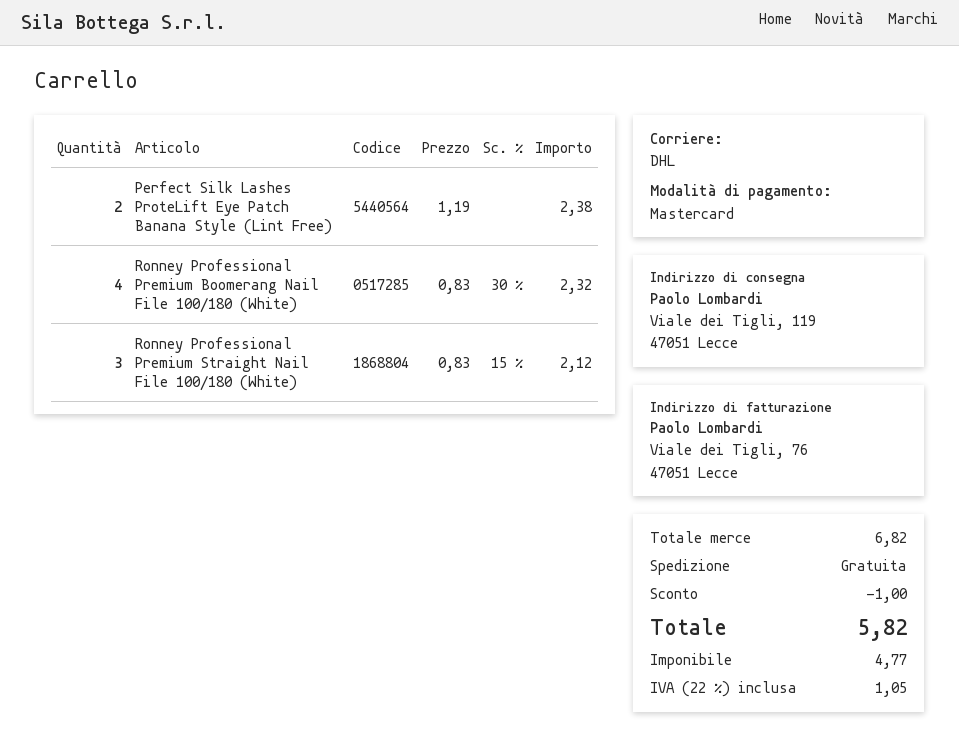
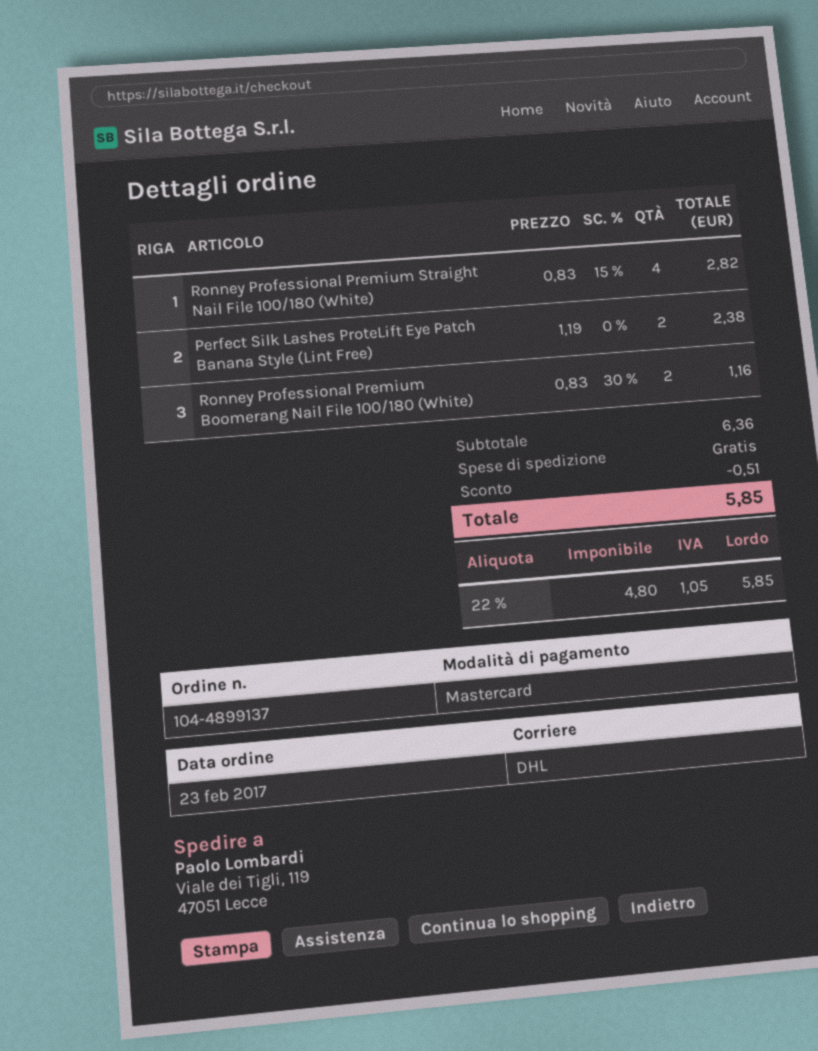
Ronney Professional Premium Boomerang Nail File 100/180 (White): 4 x 0.83 - 30% = 2.32 -> 2 x 0.83 - 30% = 1.16
Ronney Professional Premium Straight Nail File 100/180 (White): 3 x 0.83 - 15% = 2.12 -> 4 x 0.83 - 15% = 2.82
subtotal: 6.82 -> 6.36
discount: 1.00 -> 0.51
net: 4.77 -> 4.80
total: 5.82 -> 5.85

